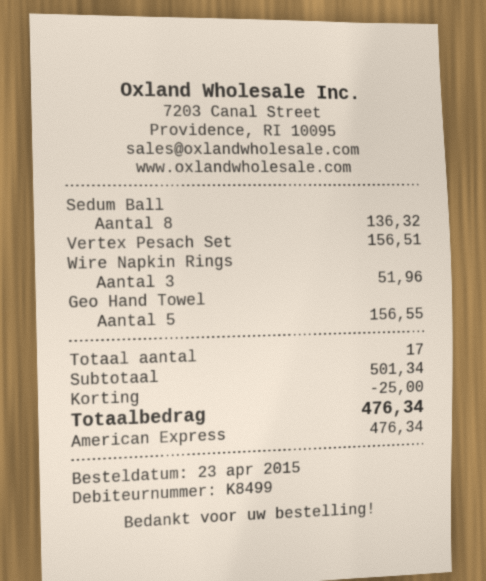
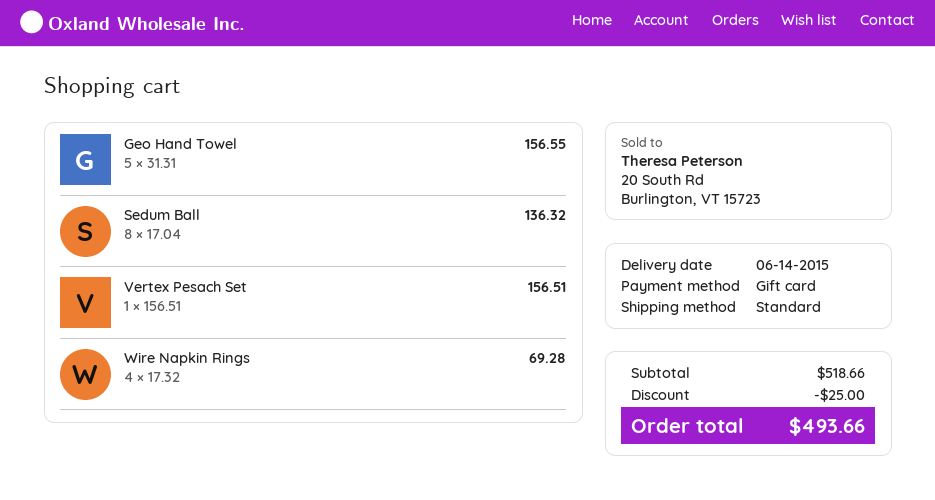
payment method: American Express -> gift card
Wire Napkin Rings: 3 for 51.96 -> 4 for 69.28
subtotal: 501.34 -> 518.66
total: 476.34 -> 493.66

